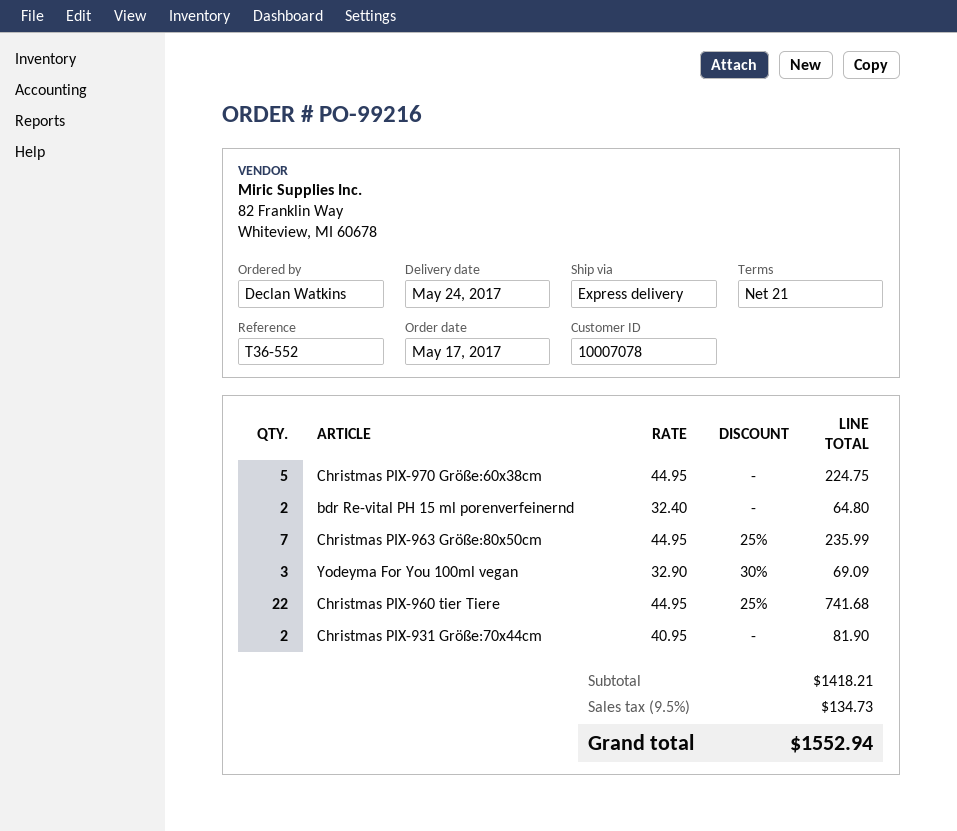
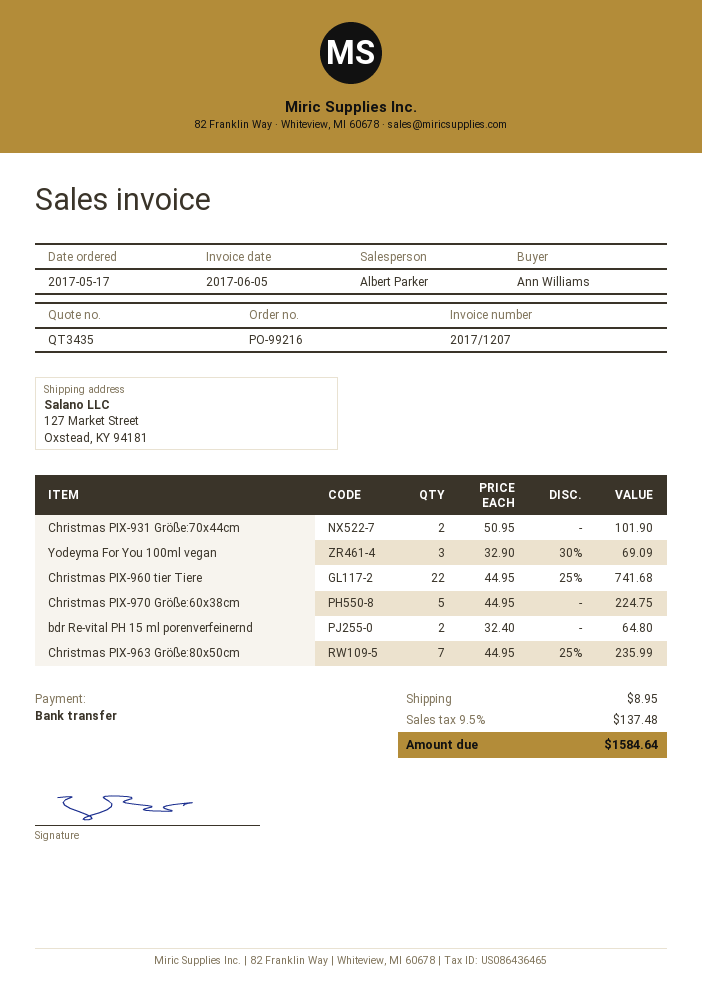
ordered by: Declan Watkins -> Ann Williams
Christmas PIX-931 Größe:70x44cm: 2 x 40.95 = 81.90 -> 2 x 50.95 = 101.90
shipping: none -> 8.95
tax: 9.5% = 134.73 -> 9.5% = 137.48
total: 1552.94 -> 1584.64

